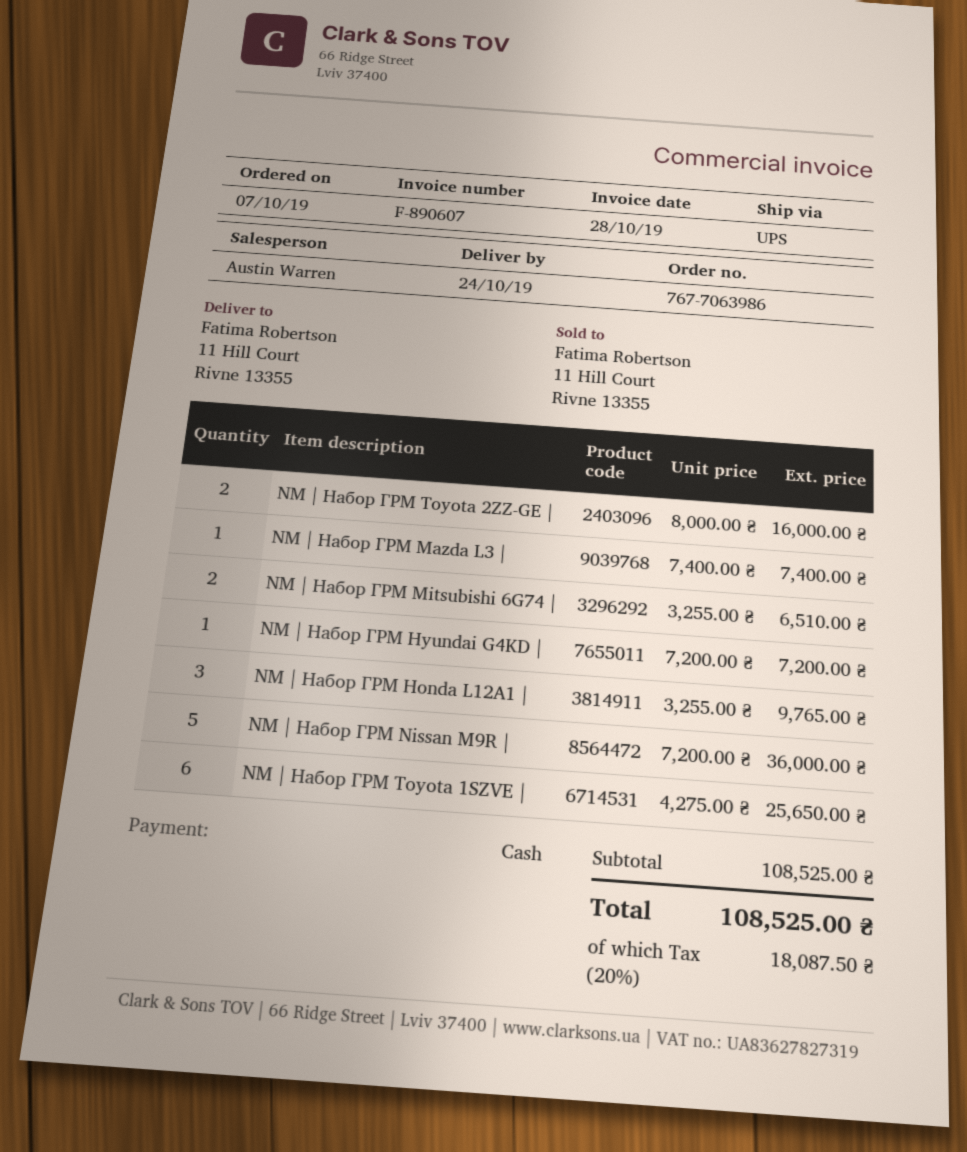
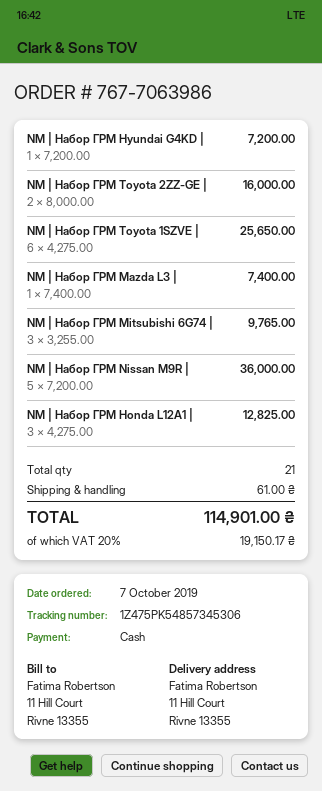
NM | Набор ГРМ Mitsubishi 6G74 |: 2 x 3255.00 = 6510.00 -> 3 x 3255.00 = 9765.00
NM | Набор ГРМ Honda L12A1 |: 3 x 3255.00 = 9765.00 -> 3 x 4275.00 = 12825.00
shipping: none -> 61.00
tax: 20% = 18087.50 -> 20% = 19150.17
total: 108525.00 -> 114901.00

